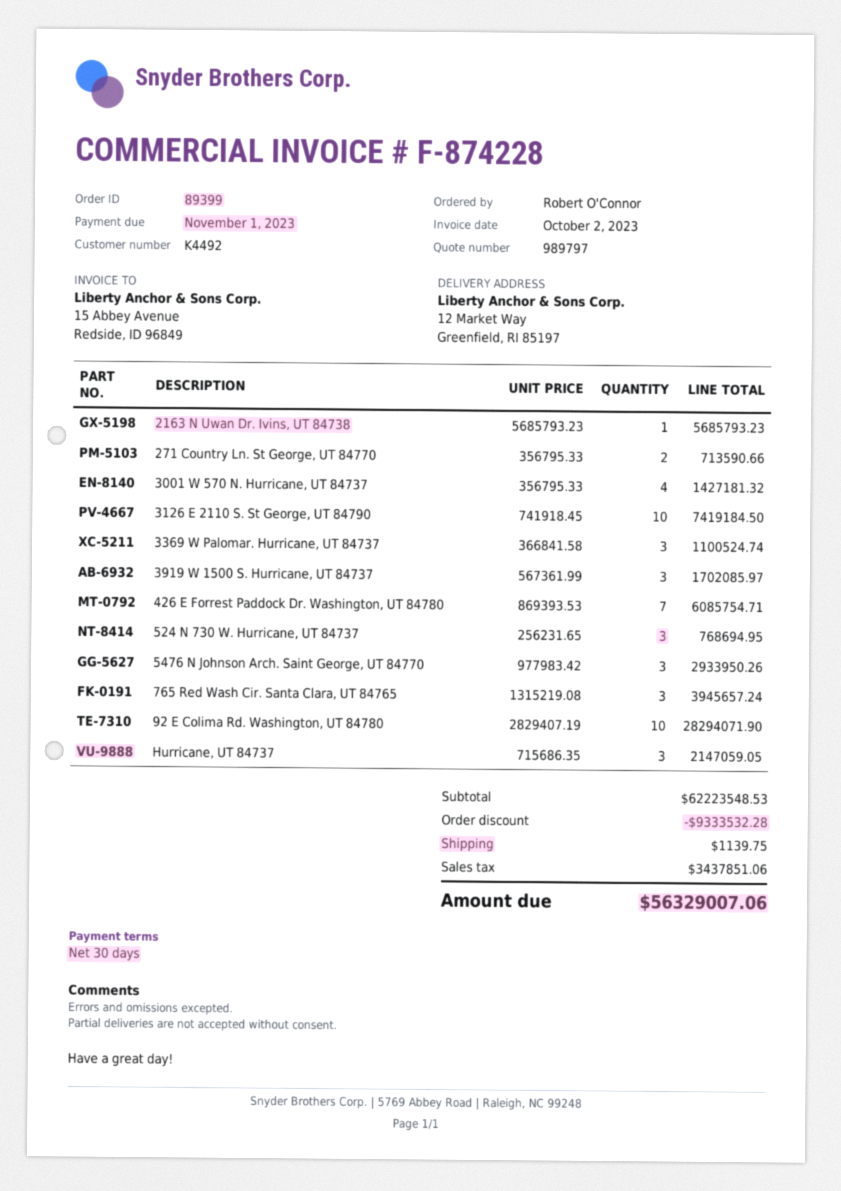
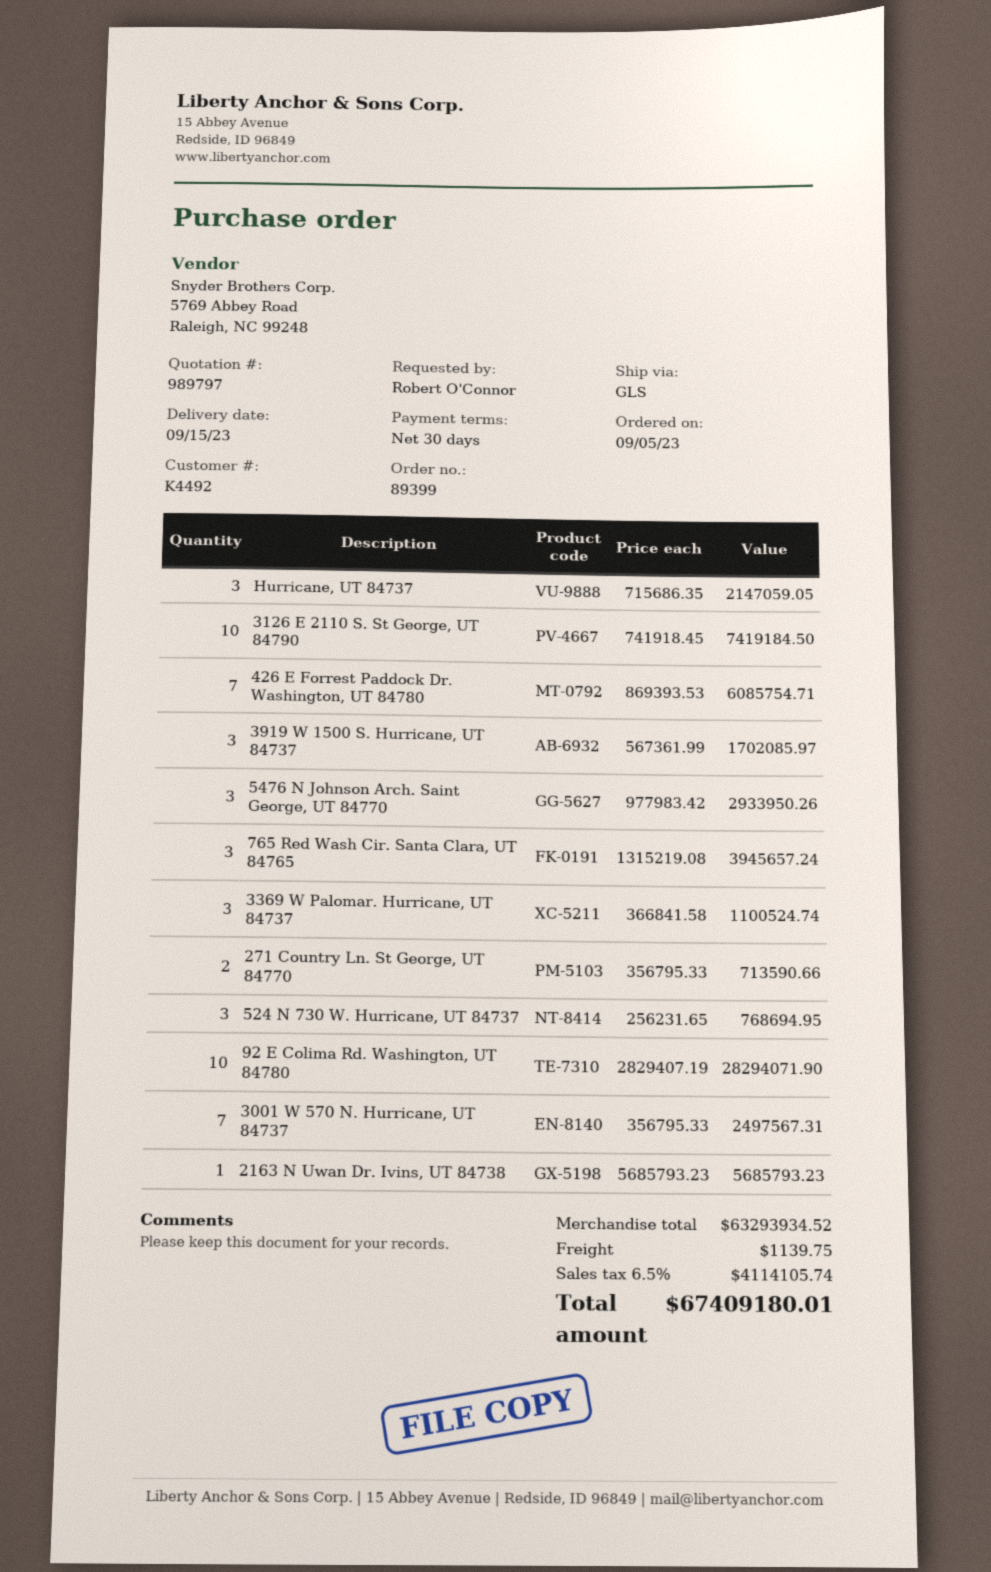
3001 W 570 N. Hurricane, UT 84737: 4 x 356795.33 = 1427181.32 -> 7 x 356795.33 = 2497567.31
subtotal: 62223548.53 -> 63293934.52
discount: 9333532.28 -> none
tax: 3437851.06 -> 4114105.74
total: 56329007.06 -> 67409180.01

